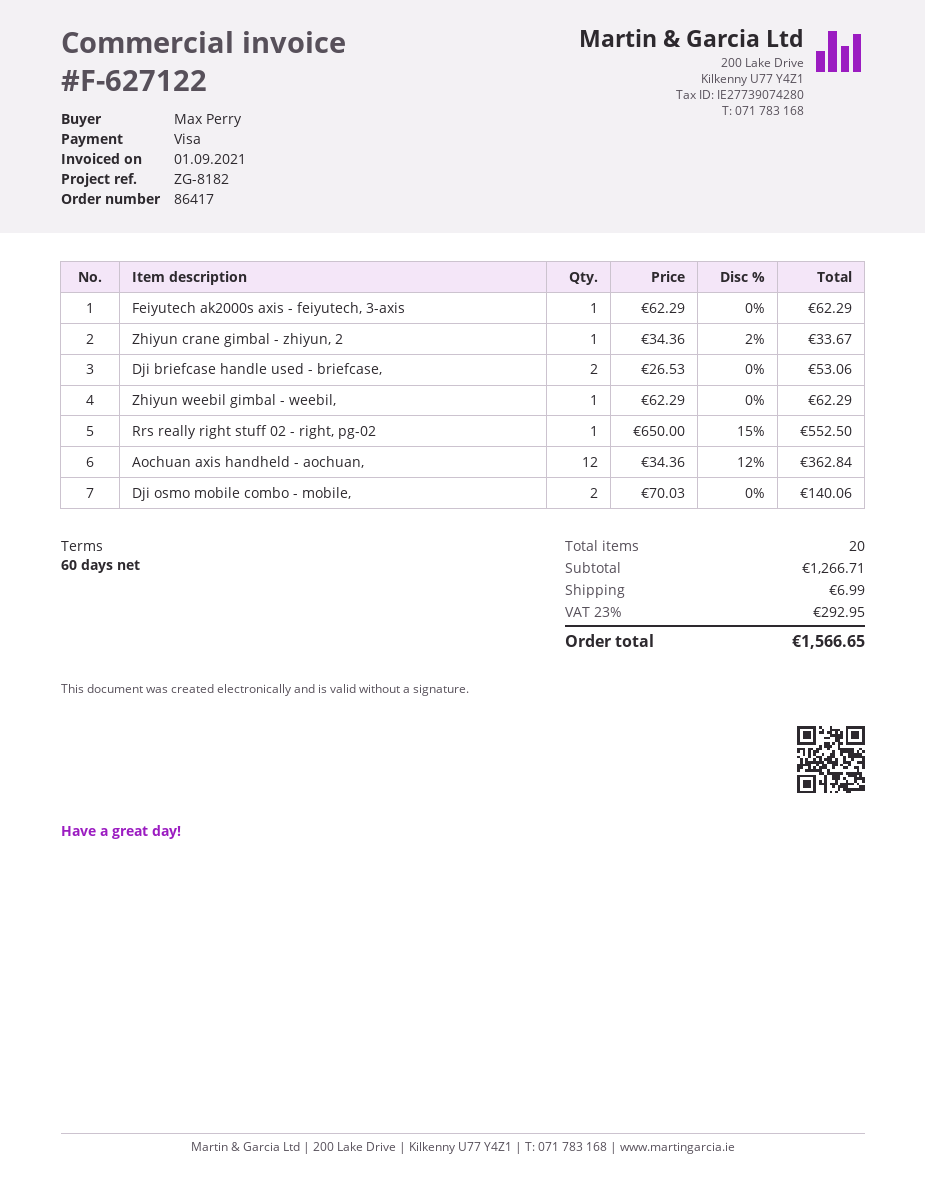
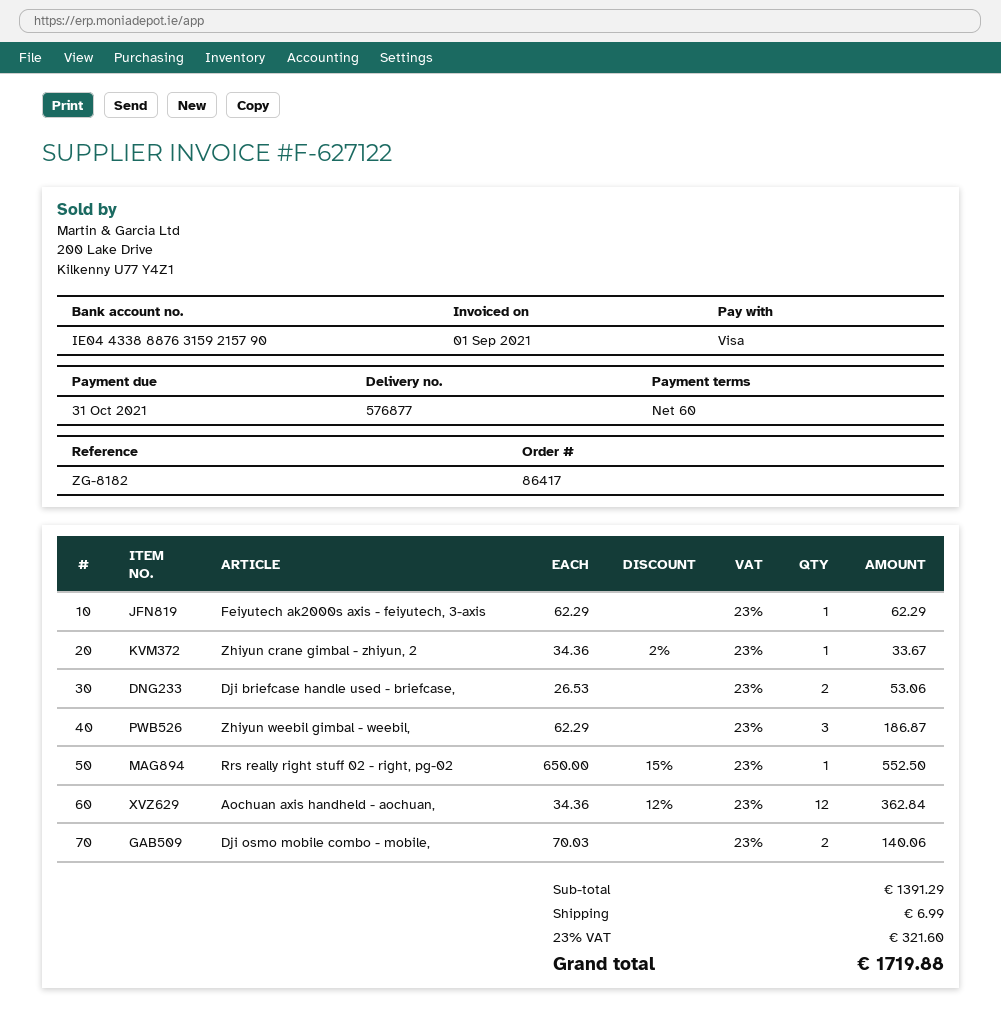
Zhiyun weebil gimbal - weebil,: 1 x 62.29 = 62.29 -> 3 x 62.29 = 186.87
subtotal: 1266.71 -> 1391.29
tax: 23% = 292.95 -> 23% = 321.60
total: 1566.65 -> 1719.88

